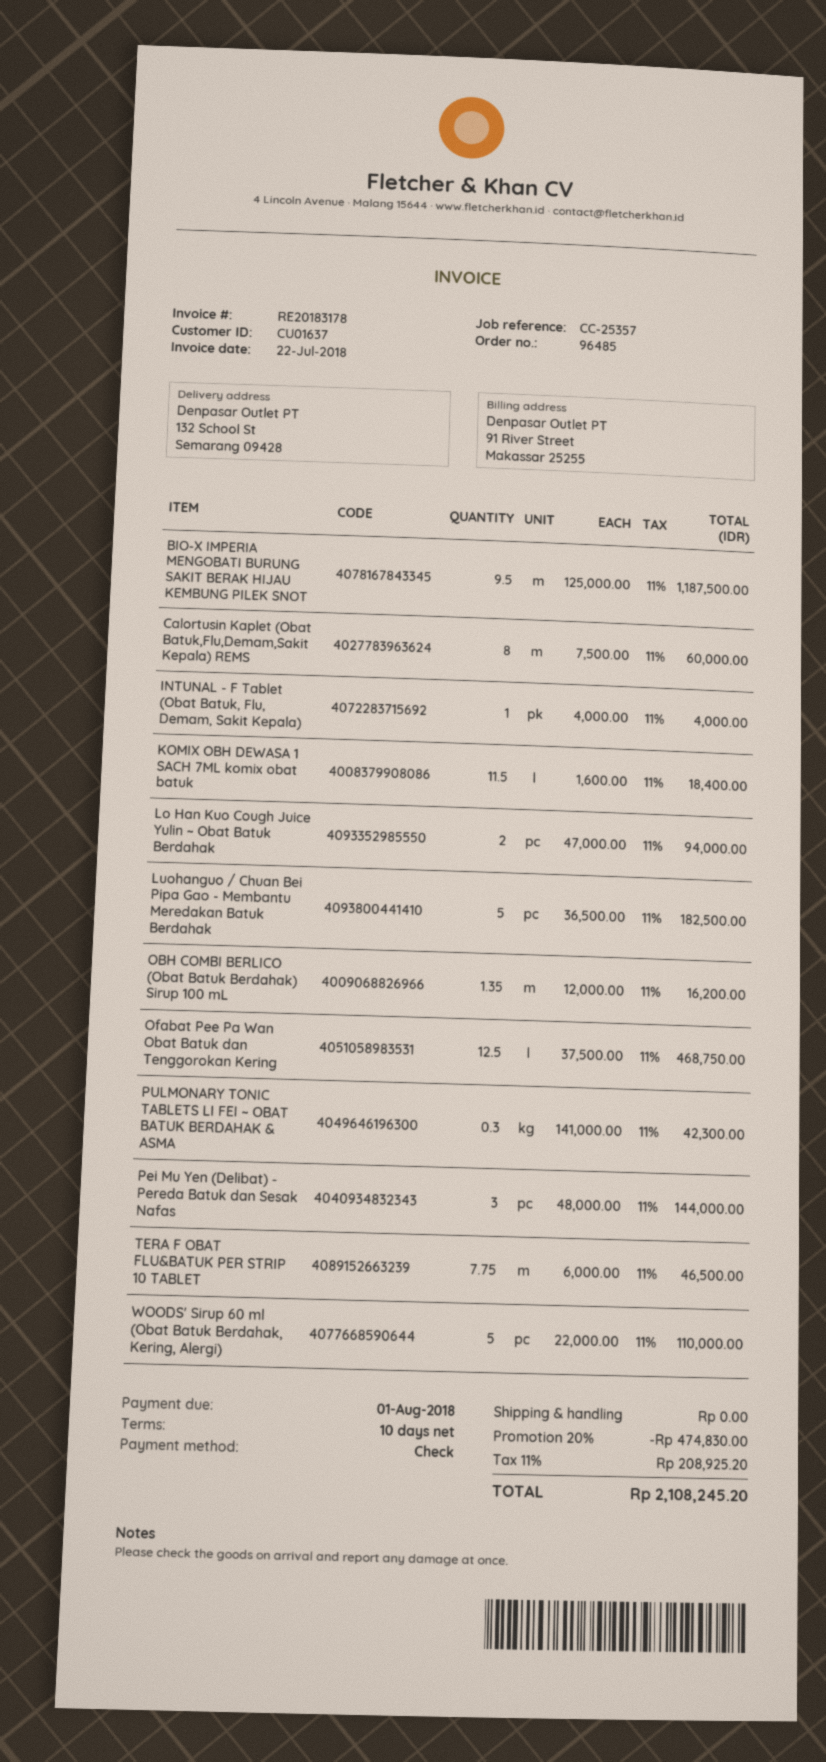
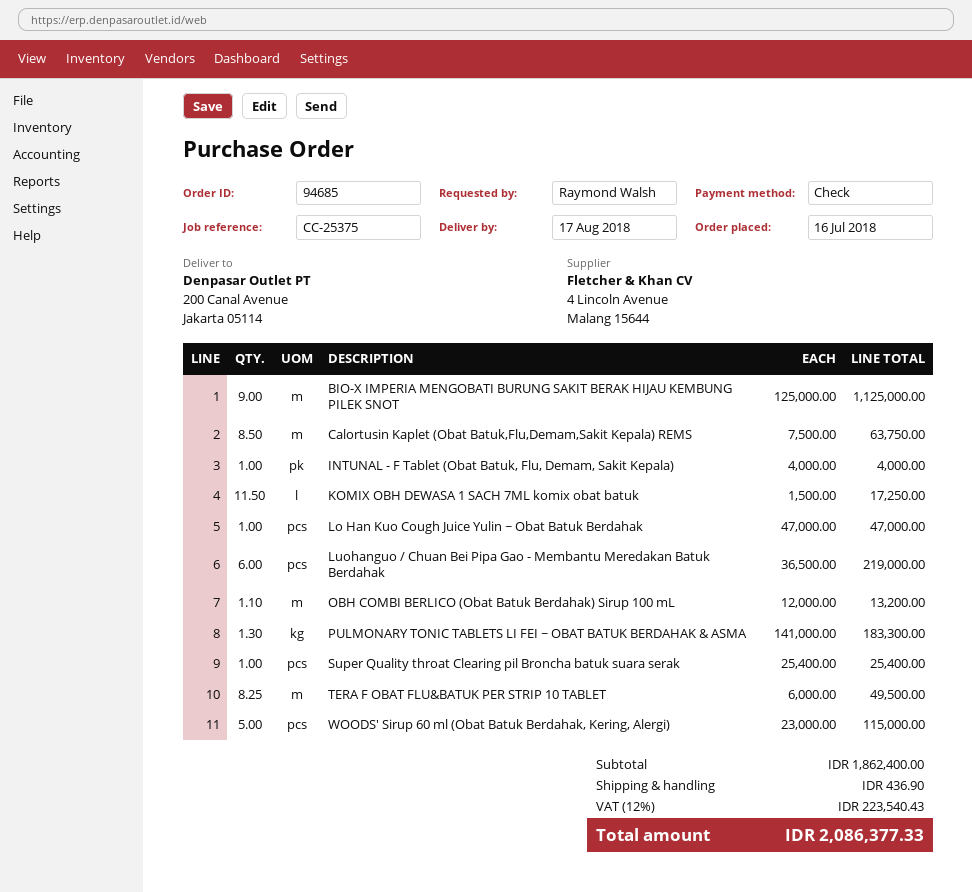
order number: 96485 -> 94685
reference: CC-25357 -> CC-25375
ship to: 132 School St, Semarang 09428 -> 200 Canal Avenue, Jakarta 05114
BIO-X IMPERIA MENGOBATI BURUNG SAKIT BERAK HIJAU KEMBUNG PILEK SNOT: 9.5 x 125000.00 = 1187500.00 -> 9 x 125000.00 = 1125000.00
Calortusin Kaplet (Obat Batuk,Flu,Demam,Sakit Kepala) REMS: 8 x 7500.00 = 60000.00 -> 8.5 x 7500.00 = 63750.00
KOMIX OBH DEWASA 1 SACH 7ML komix obat batuk: 11.5 x 1600.00 = 18400.00 -> 11.5 x 1500.00 = 17250.00
Lo Han Kuo Cough Juice Yulin ~ Obat Batuk Berdahak: 2 x 47000.00 = 94000.00 -> 1 x 47000.00 = 47000.00
Luohanguo / Chuan Bei Pipa Gao - Membantu Meredakan Batuk Berdahak: 5 x 36500.00 = 182500.00 -> 6 x 36500.00 = 219000.00
OBH COMBI BERLICO (Obat Batuk Berdahak) Sirup 100 mL: 1.35 x 12000.00 = 16200.00 -> 1.1 x 12000.00 = 13200.00
Ofabat Pee Pa Wan Obat Batuk dan Tenggorokan Kering: 12.5 x 37500.00 = 468750.00 -> none
PULMONARY TONIC TABLETS LI FEI ~ OBAT BATUK BERDAHAK & ASMA: 0.3 x 141000.00 = 42300.00 -> 1.3 x 141000.00 = 183300.00
Pei Mu Yen (Delibat) - Pereda Batuk dan Sesak Nafas: 3 x 48000.00 = 144000.00 -> none
TERA F OBAT FLU&BATUK PER STRIP 10 TABLET: 7.75 x 6000.00 = 46500.00 -> 8.25 x 6000.00 = 49500.00
WOODS' Sirup 60 ml (Obat Batuk Berdahak, Kering, Alergi): 5 x 22000.00 = 110000.00 -> 5 x 23000.00 = 115000.00
Super Quality throat Clearing pil Broncha batuk suara serak: none -> 1 x 25400.00 = 25400.00
discount: 20% = 474830.00 -> none
shipping: 0.00 -> 436.90
tax: 11% = 208925.20 -> 12% = 223540.43
total: 2108245.20 -> 2086377.33

